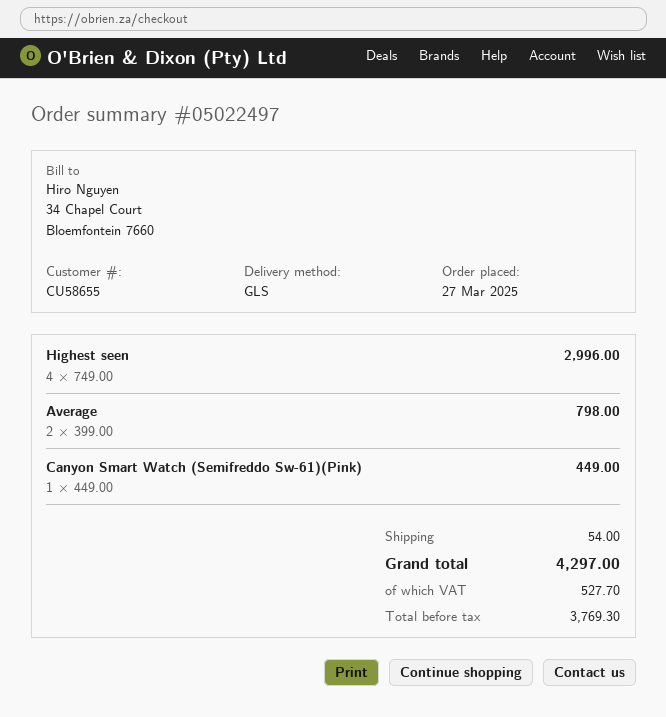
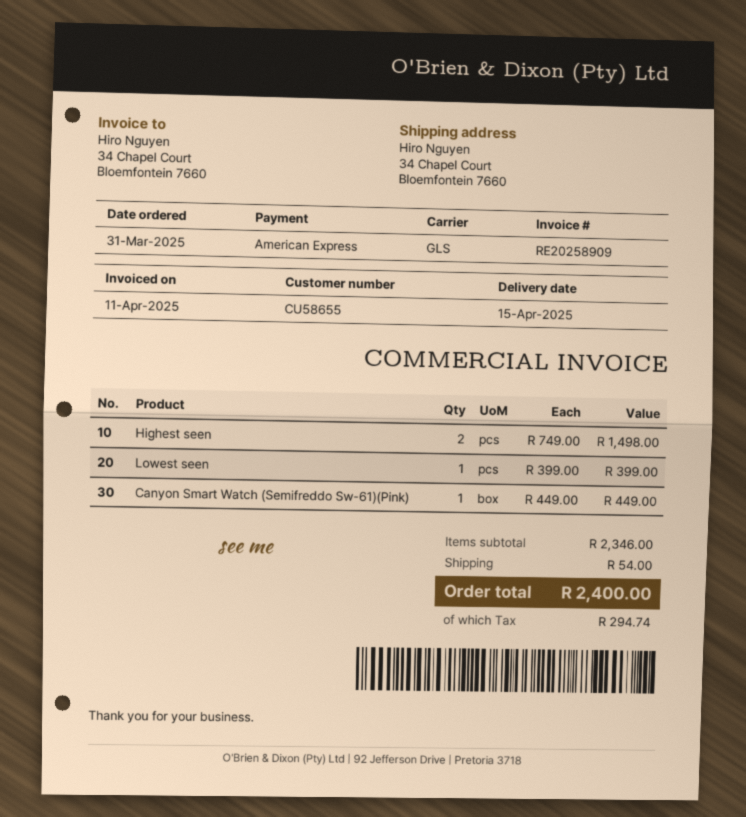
order date: 2025-03-27 -> 2025-03-31
Highest seen: 4 x 749.00 = 2996.00 -> 2 x 749.00 = 1498.00
Average: 2 x 399.00 = 798.00 -> none
Lowest seen: none -> 1 x 399.00 = 399.00
tax: 527.70 -> 294.74
total: 4297.00 -> 2400.00

